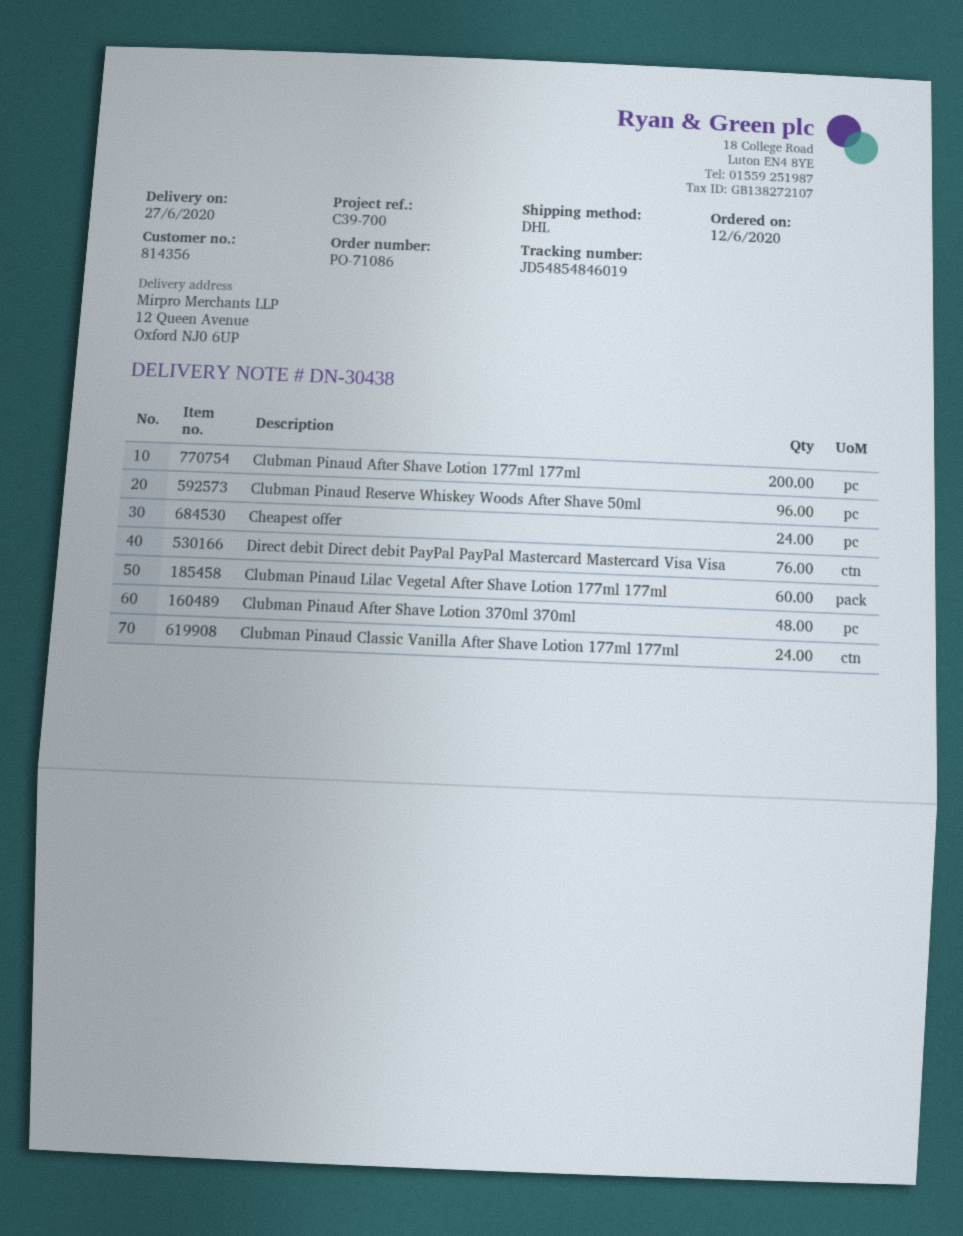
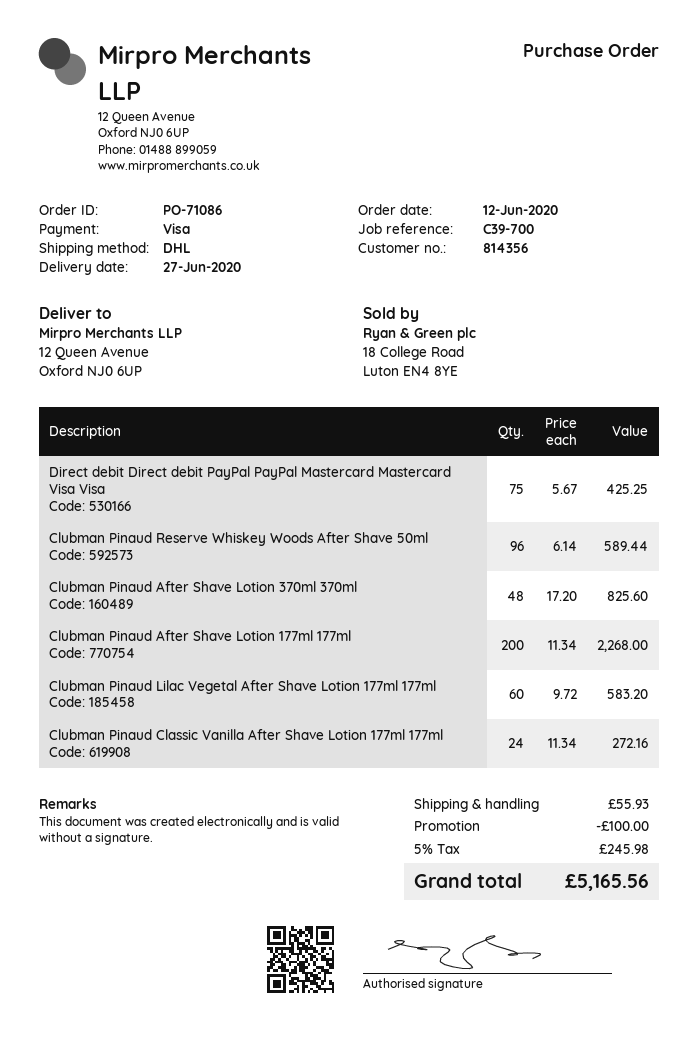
Cheapest offer: 24 -> none
Direct debit Direct debit PayPal PayPal Mastercard Mastercard Visa Visa: 76 -> 75

